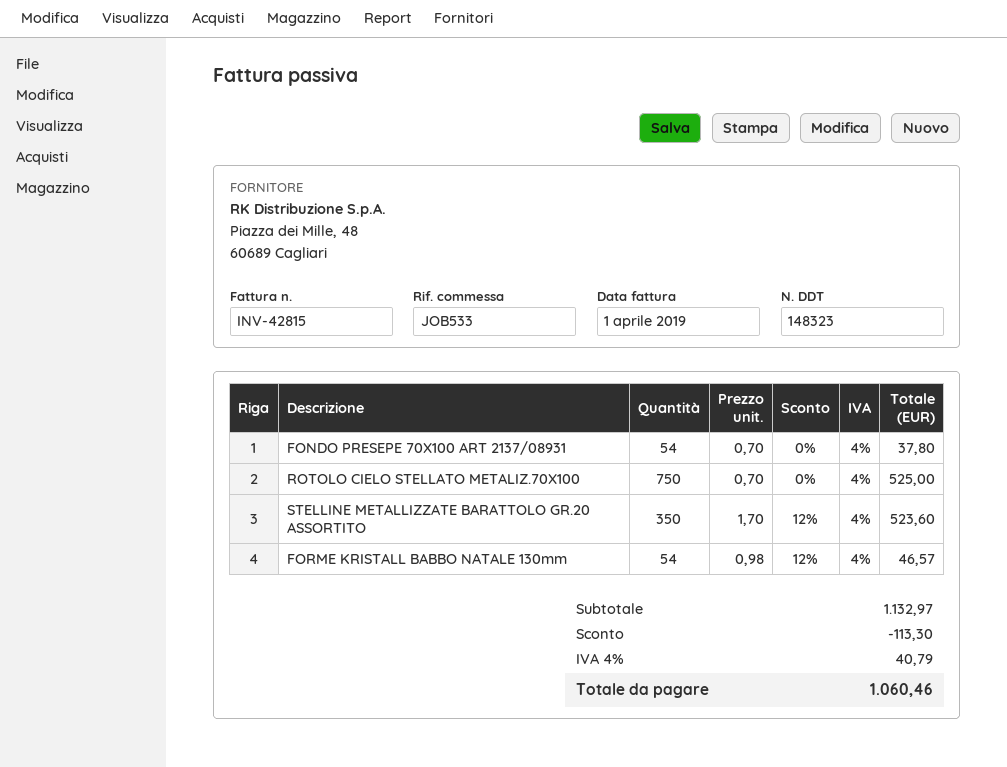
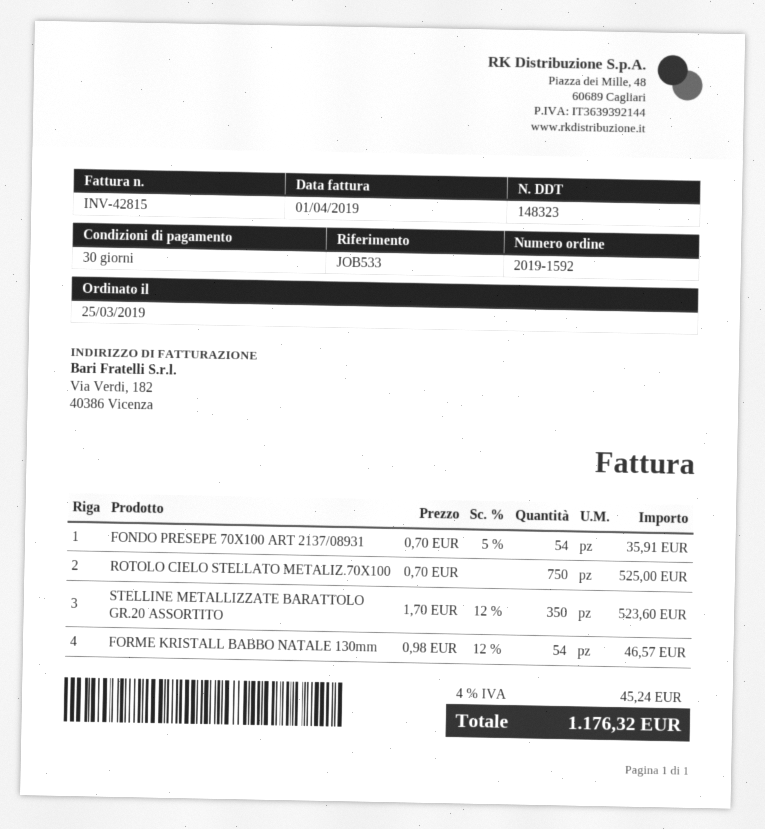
FONDO PRESEPE 70X100 ART 2137/08931: 54 x 0.70 = 37.80 -> 54 x 0.70 - 5% = 35.91
discount: 113.30 -> none
tax: 4% = 40.79 -> 4% = 45.24
total: 1060.46 -> 1176.32

